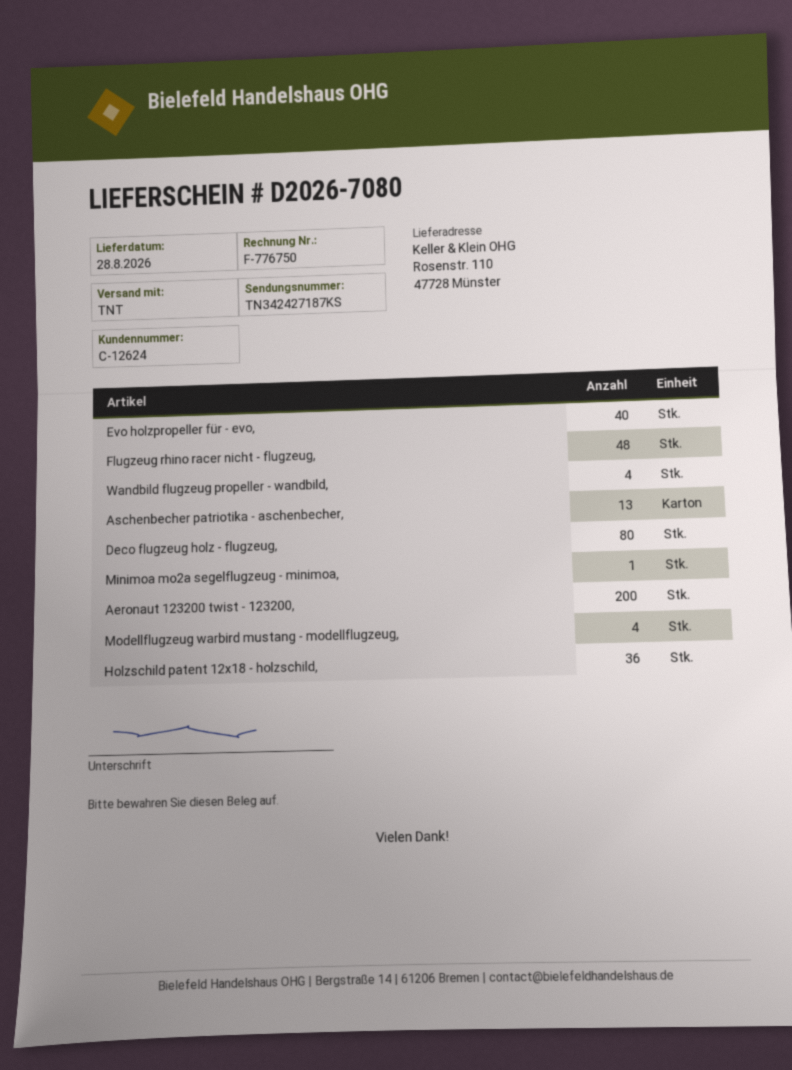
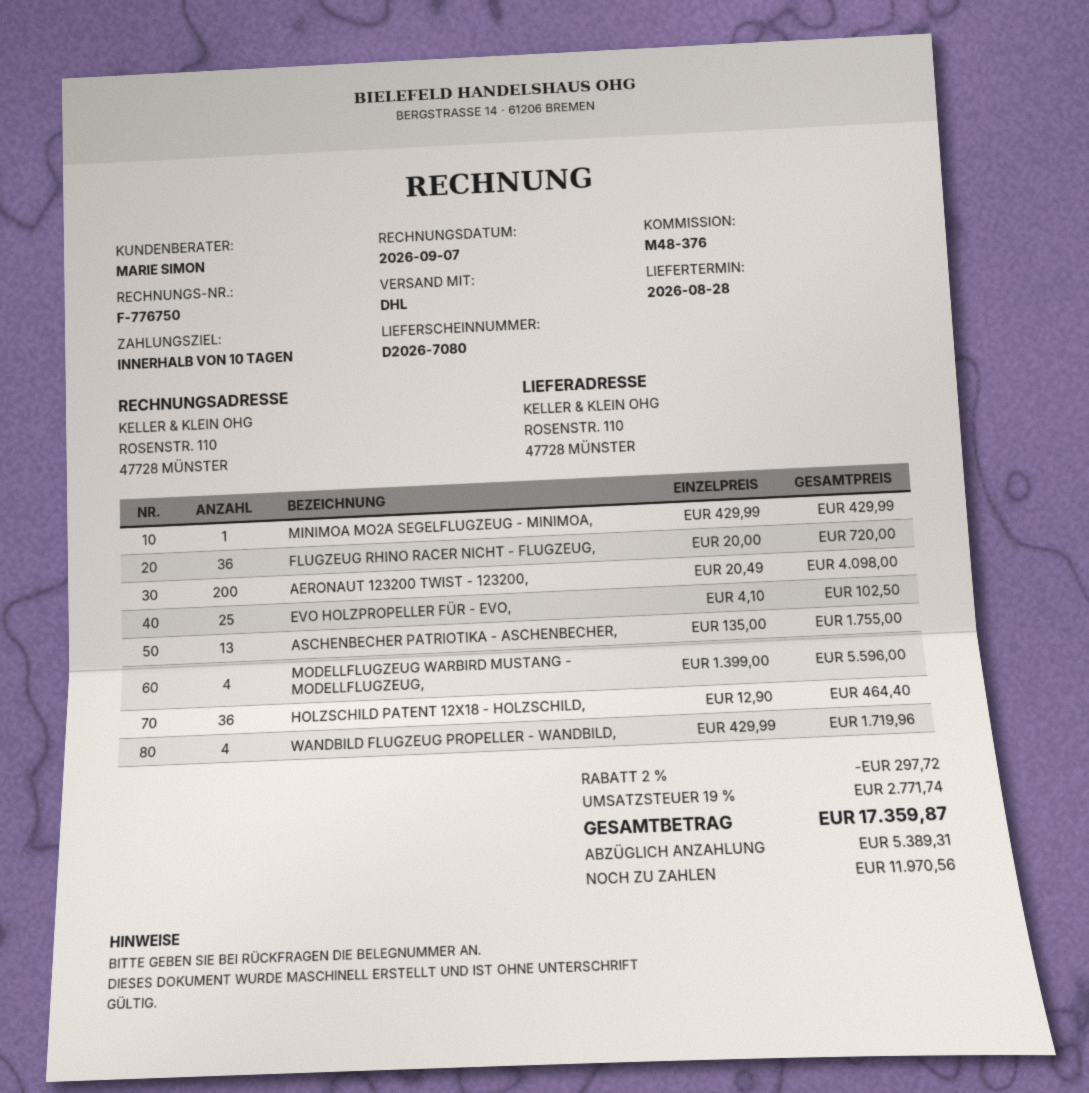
shipping method: TNT -> DHL
Evo holzpropeller für - evo,: 40 -> 25
Flugzeug rhino racer nicht - flugzeug,: 48 -> 36
Deco flugzeug holz - flugzeug,: 80 -> none

